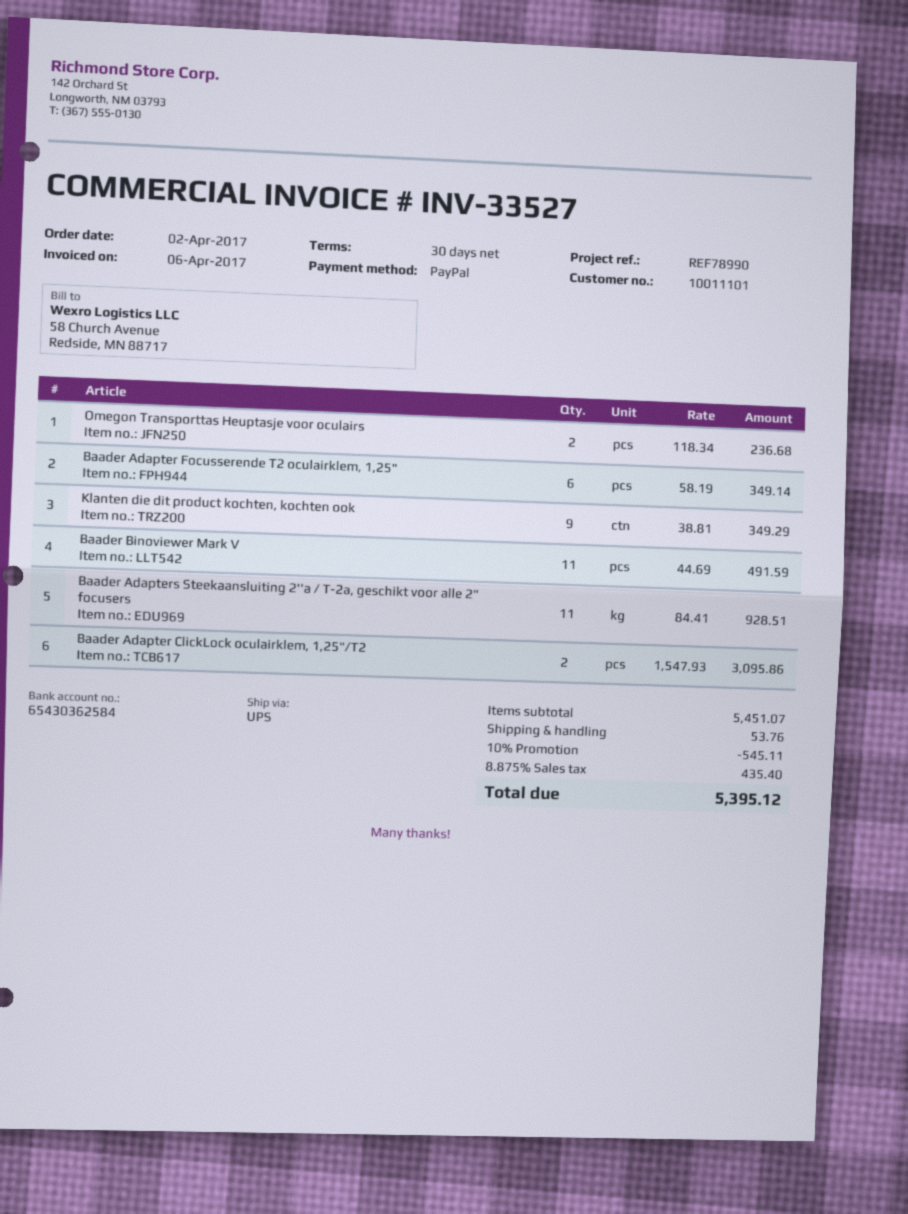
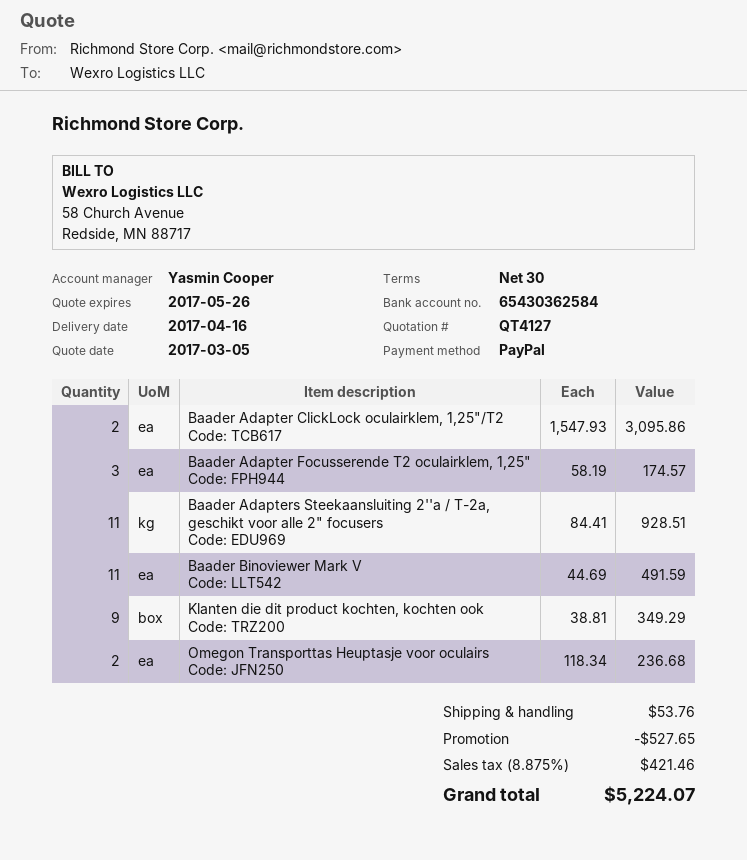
Baader Adapter Focusserende T2 oculairklem, 1,25": 6 x 58.19 = 349.14 -> 3 x 58.19 = 174.57
discount: 545.11 -> 527.65
tax: 8.875% = 435.40 -> 8.875% = 421.46
total: 5395.12 -> 5224.07

